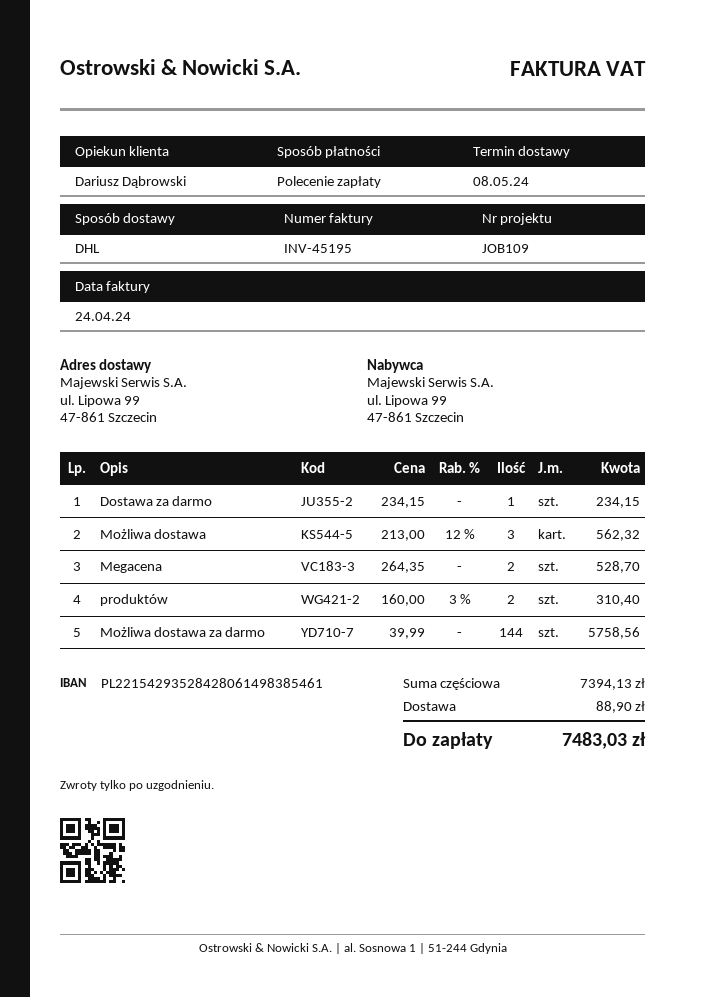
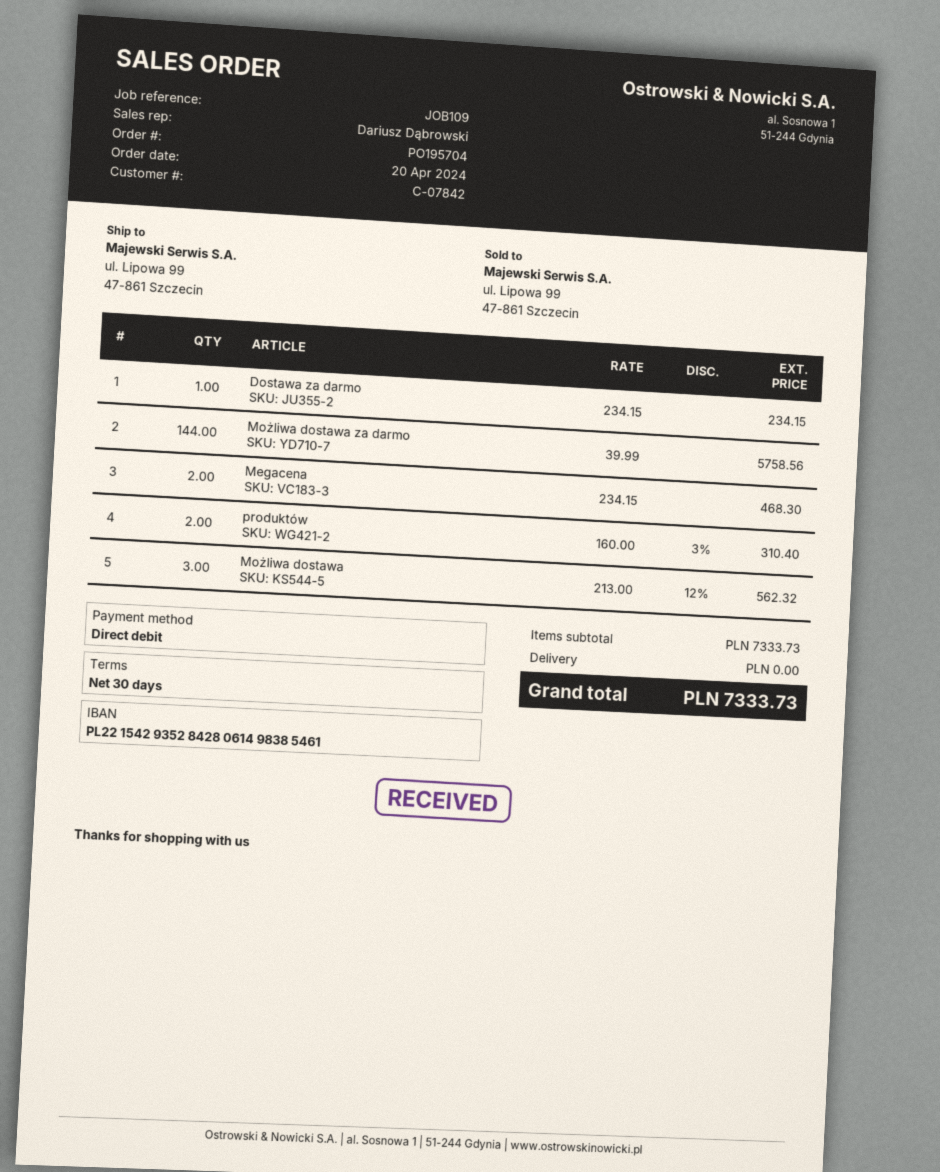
Megacena: 2 x 264.35 = 528.70 -> 2 x 234.15 = 468.30
subtotal: 7394.13 -> 7333.73
shipping: 88.90 -> 0.00
total: 7483.03 -> 7333.73

